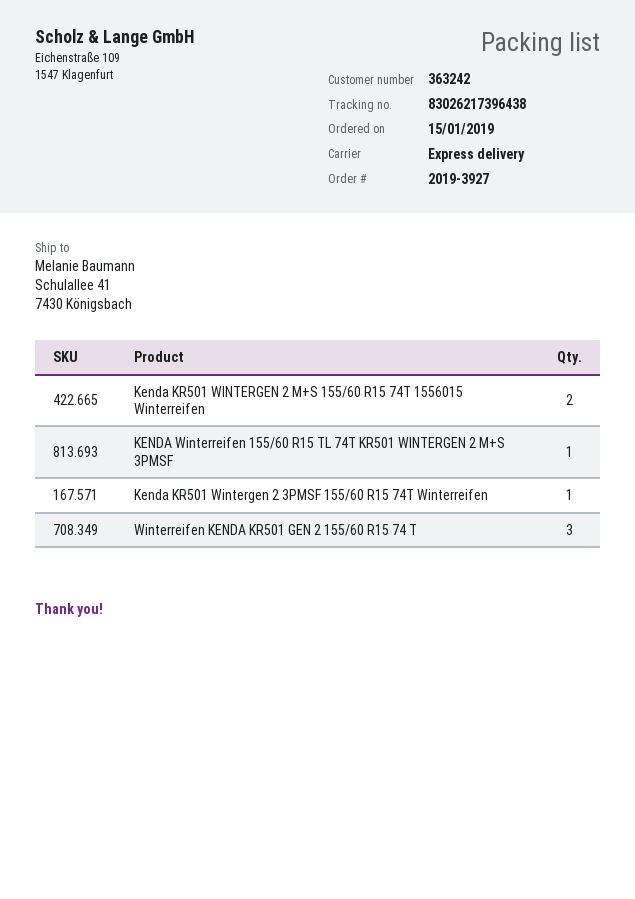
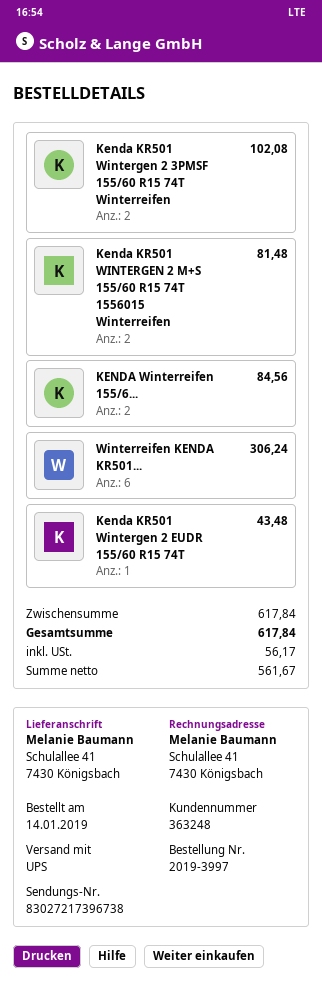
order number: 2019-3927 -> 2019-3997
order date: 2019-01-15 -> 2019-01-14
customer number: 363242 -> 363248
shipping method: express -> UPS
tracking number: 83026217396438 -> 83027217396738
KENDA Winterreifen 155/60 R15 TL 74T KR501 WINTERGEN 2 M+S 3PMSF: 1 -> 2
Kenda KR501 Wintergen 2 3PMSF 155/60 R15 74T Winterreifen: 1 -> 2
Winterreifen KENDA KR501 GEN 2 155/60 R15 74 T: 3 -> 6
Kenda KR501 Wintergen 2 EUDR 155/60 R15 74T: none -> 1

